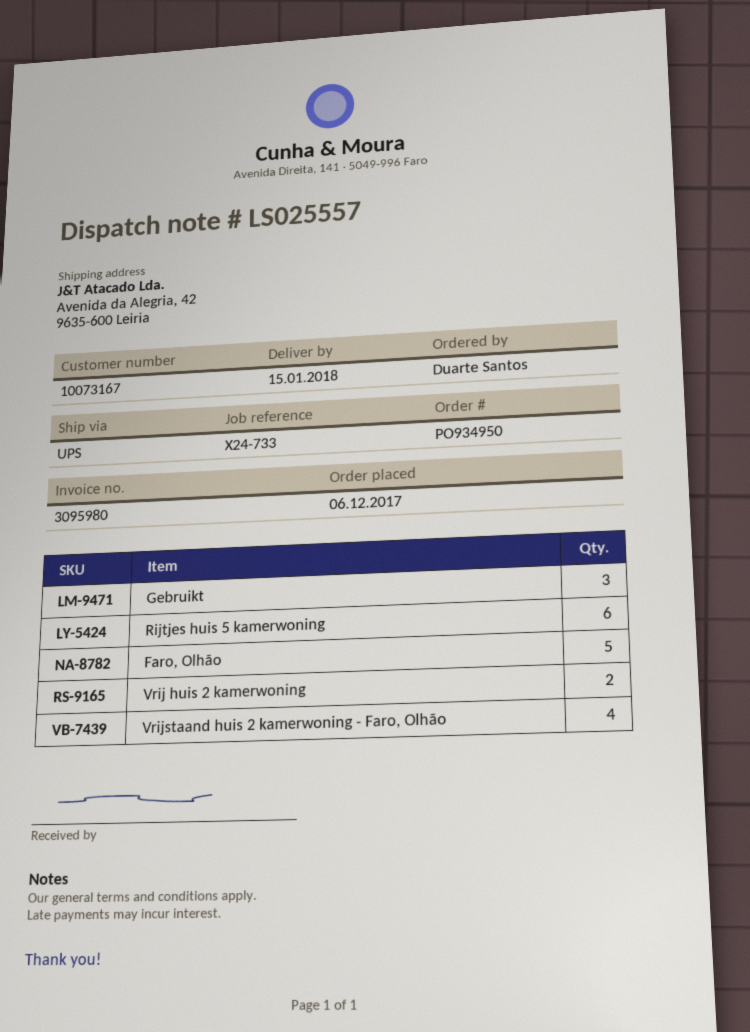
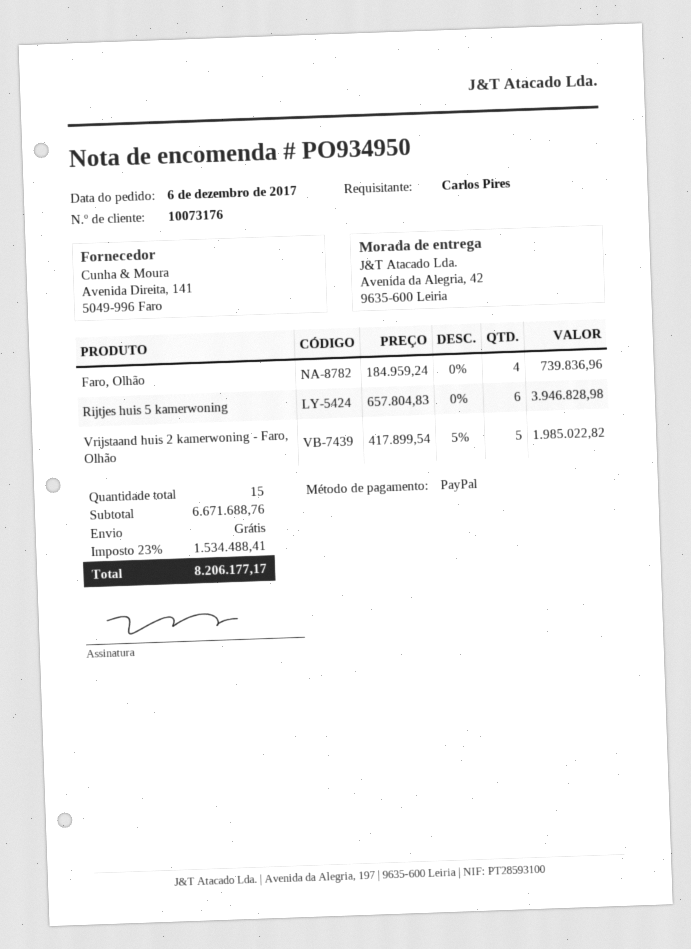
customer number: 10073167 -> 10073176
ordered by: Duarte Santos -> Carlos Pires
Gebruikt: 3 -> none
Faro, Olhão: 5 -> 4
Vrij huis 2 kamerwoning: 2 -> none
Vrijstaand huis 2 kamerwoning - Faro, Olhão: 4 -> 5

